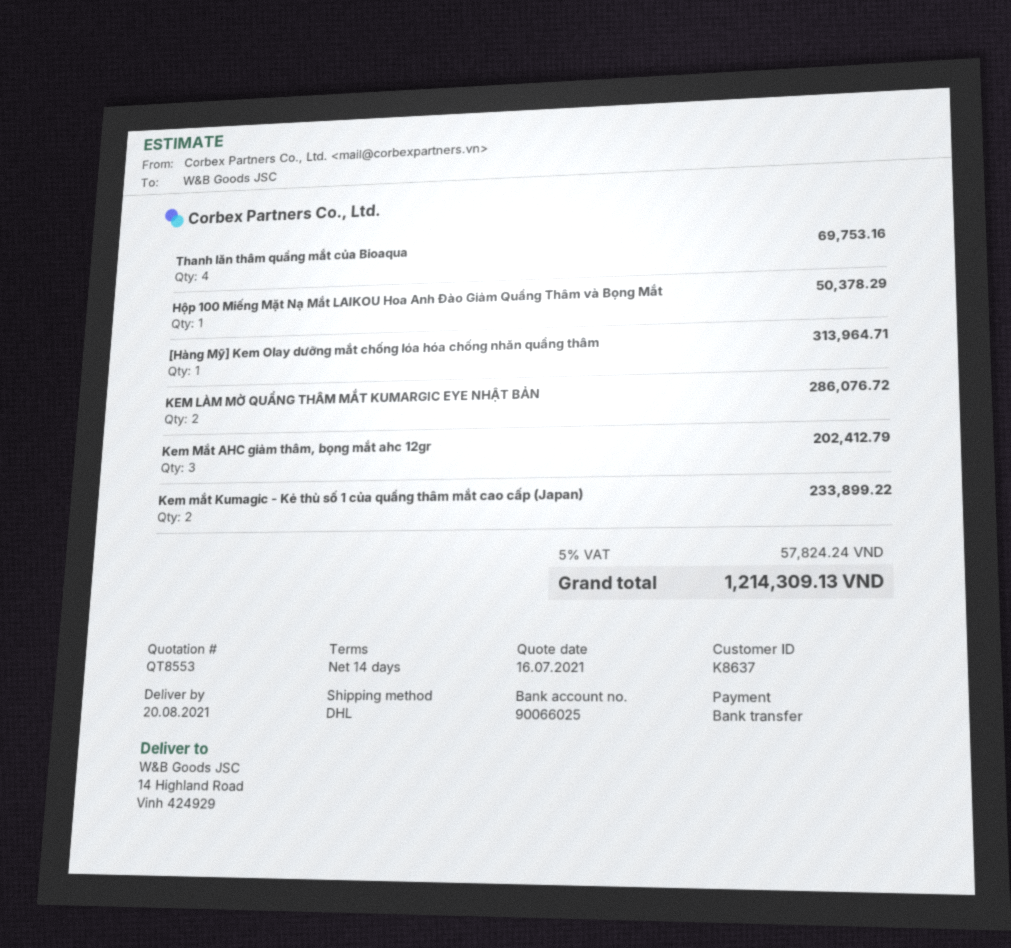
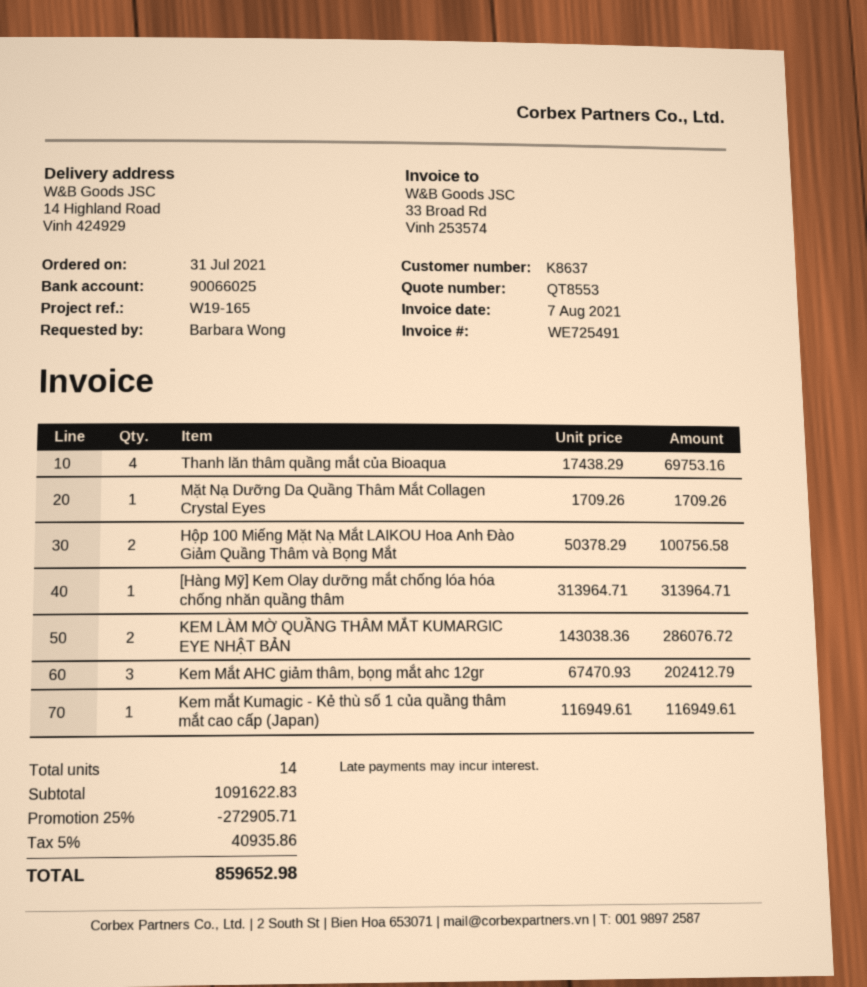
Hộp 100 Miếng Mặt Nạ Mắt LAIKOU Hoa Anh Đào Giảm Quầng Thâm và Bọng Mắt: 1 for 50378.29 -> 2 for 100756.58
Kem mắt Kumagic - Kẻ thù số 1 của quầng thâm mắt cao cấp (Japan): 2 for 233899.22 -> 1 for 116949.61
Mặt Nạ Dưỡng Da Quầng Thâm Mắt Collagen Crystal Eyes: none -> 1 for 1709.26
discount: none -> 25% = 272905.71
tax: 5% = 57824.24 -> 5% = 40935.86
total: 1214309.13 -> 859652.98

